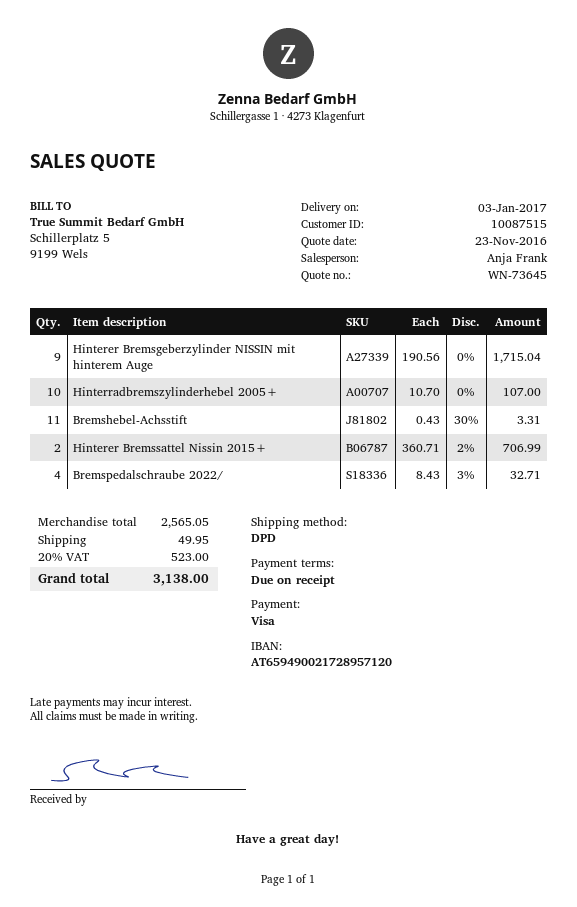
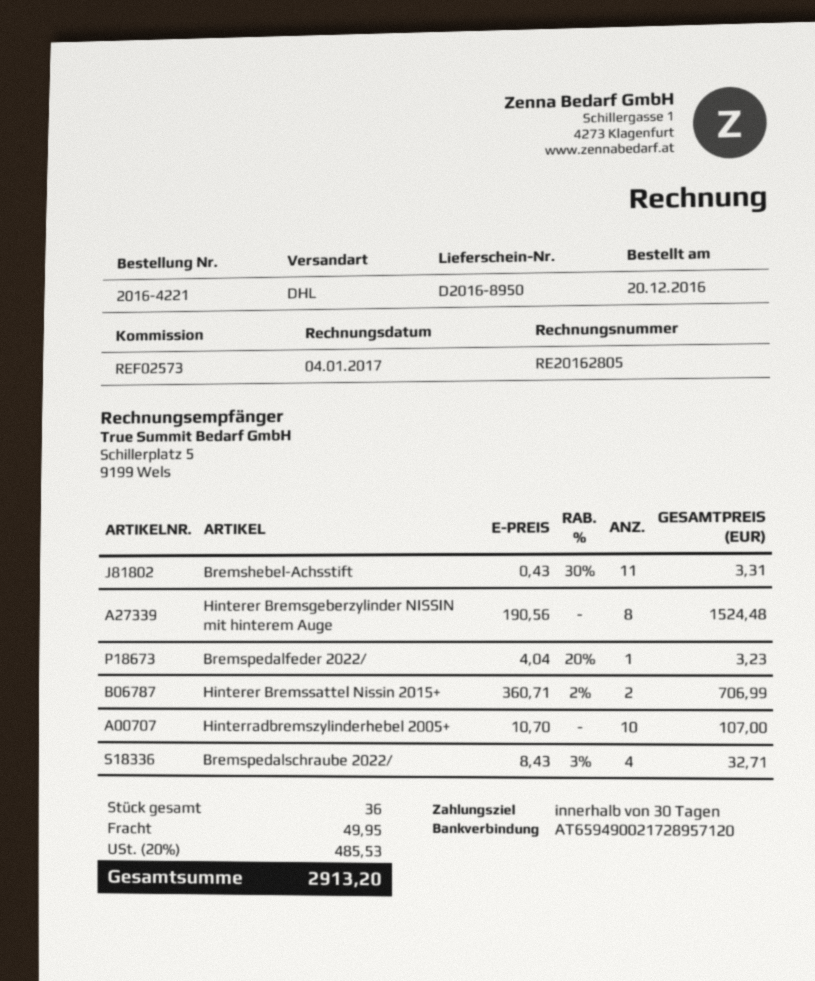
payment terms: on receipt -> 30 days
shipping method: DPD -> DHL
Hinterer Bremsgeberzylinder NISSIN mit hinterem Auge: 9 x 190.56 = 1715.04 -> 8 x 190.56 = 1524.48
Bremspedalfeder 2022/: none -> 1 x 4.04 - 20% = 3.23
tax: 20% = 523.00 -> 20% = 485.53
total: 3138.00 -> 2913.20

